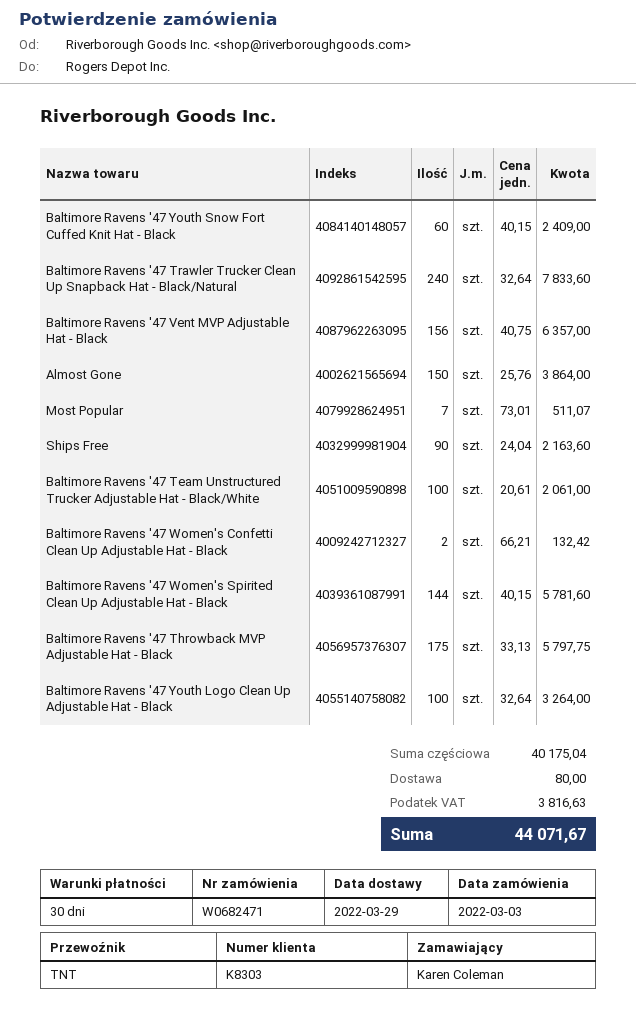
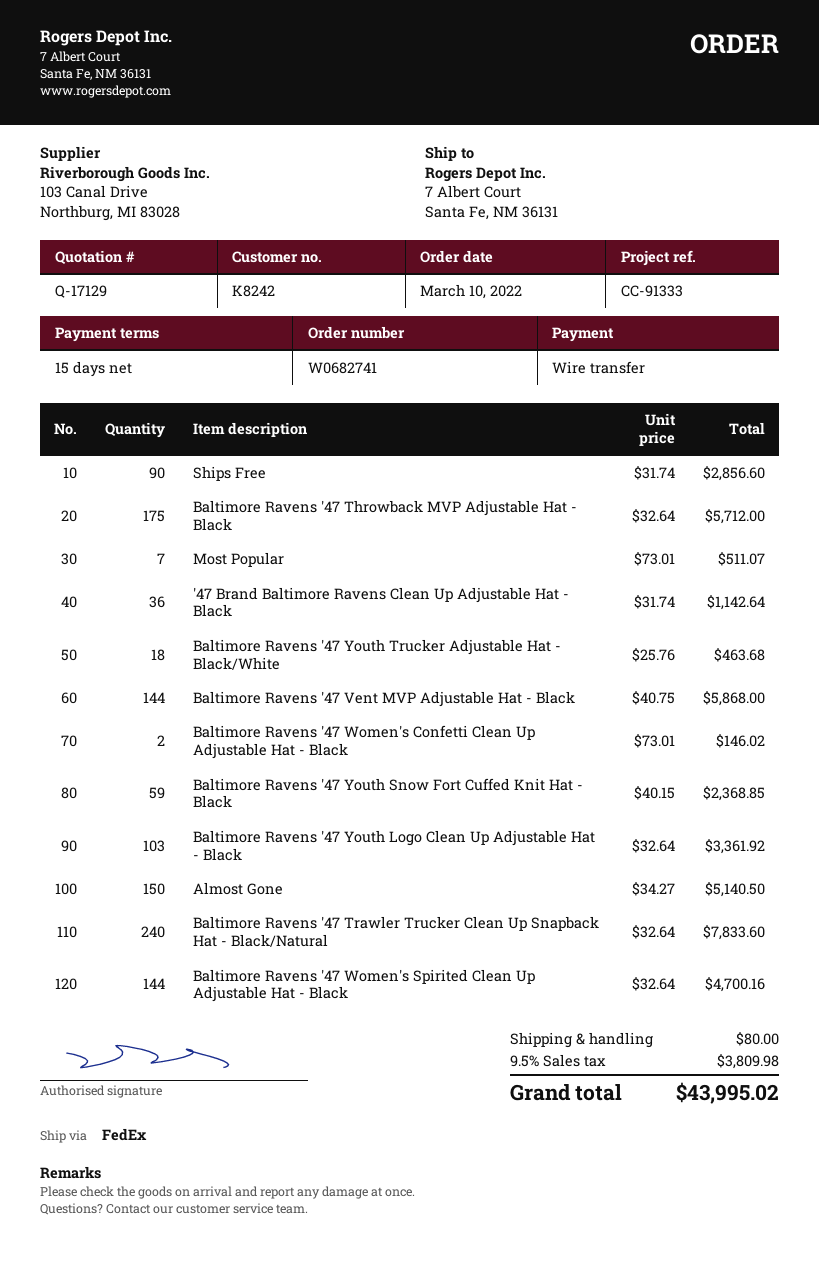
order number: W0682471 -> W0682741
order date: 2022-03-03 -> 2022-03-10
payment terms: 30 days -> 15 days
customer number: K8303 -> K8242
shipping method: TNT -> FedEx
Baltimore Ravens '47 Youth Snow Fort Cuffed Knit Hat - Black: 60 x 40.15 = 2409.00 -> 59 x 40.15 = 2368.85
Baltimore Ravens '47 Vent MVP Adjustable Hat - Black: 156 x 40.75 = 6357.00 -> 144 x 40.75 = 5868.00
Almost Gone: 150 x 25.76 = 3864.00 -> 150 x 34.27 = 5140.50
Ships Free: 90 x 24.04 = 2163.60 -> 90 x 31.74 = 2856.60
Baltimore Ravens '47 Team Unstructured Trucker Adjustable Hat - Black/White: 100 x 20.61 = 2061.00 -> none
Baltimore Ravens '47 Women's Confetti Clean Up Adjustable Hat - Black: 2 x 66.21 = 132.42 -> 2 x 73.01 = 146.02
Baltimore Ravens '47 Women's Spirited Clean Up Adjustable Hat - Black: 144 x 40.15 = 5781.60 -> 144 x 32.64 = 4700.16
Baltimore Ravens '47 Throwback MVP Adjustable Hat - Black: 175 x 33.13 = 5797.75 -> 175 x 32.64 = 5712.00
Baltimore Ravens '47 Youth Logo Clean Up Adjustable Hat - Black: 100 x 32.64 = 3264.00 -> 103 x 32.64 = 3361.92
'47 Brand Baltimore Ravens Clean Up Adjustable Hat - Black: none -> 36 x 31.74 = 1142.64
Baltimore Ravens '47 Youth Trucker Adjustable Hat - Black/White: none -> 18 x 25.76 = 463.68
tax: 3816.63 -> 3809.98
total: 44071.67 -> 43995.02

